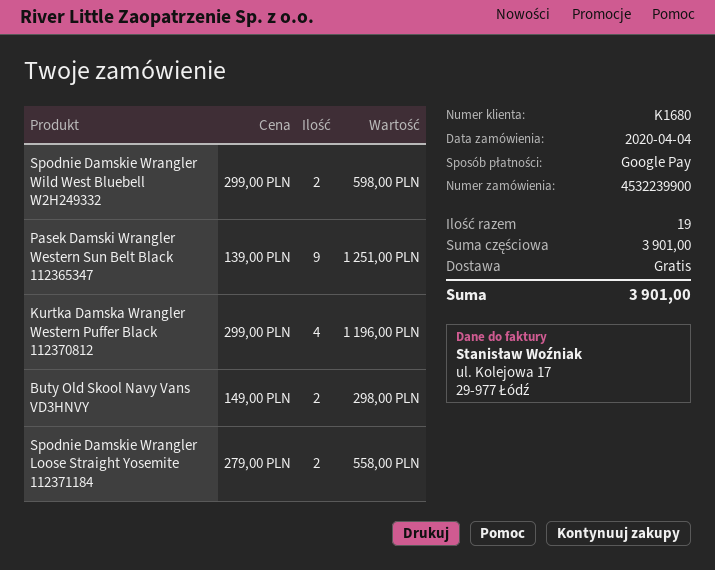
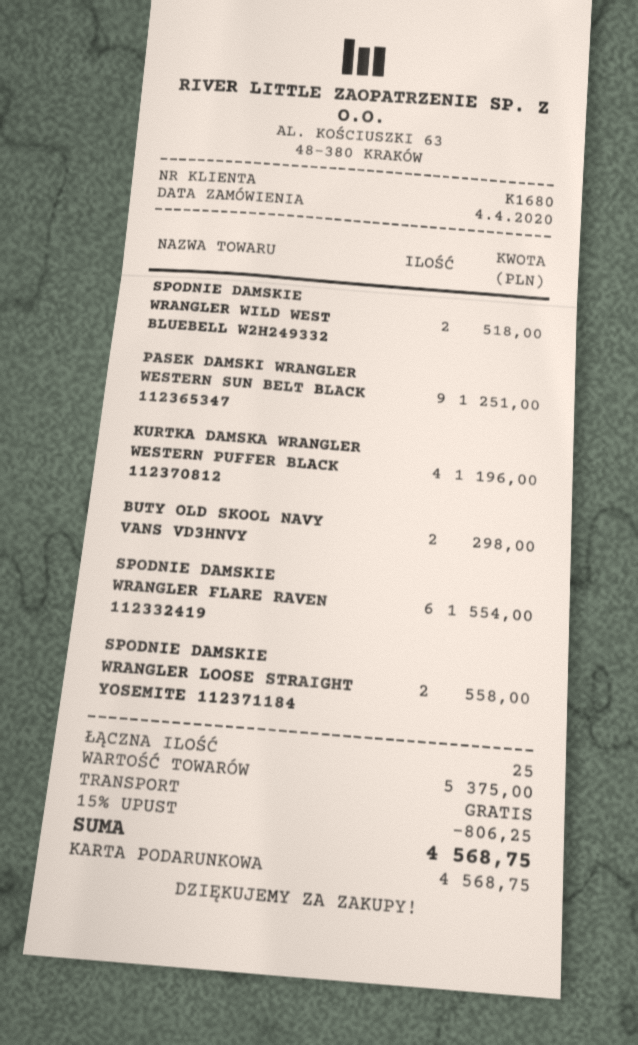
payment method: Google Pay -> gift card
Spodnie Damskie Wrangler Wild West Bluebell W2H249332: 2 for 598.00 -> 2 for 518.00
SPODNIE DAMSKIE WRANGLER FLARE RAVEN 112332419: none -> 6 for 1554.00
total quantity: 19 -> 25
subtotal: 3901.00 -> 5375.00
discount: none -> 15% = 806.25
total: 3901.00 -> 4568.75

